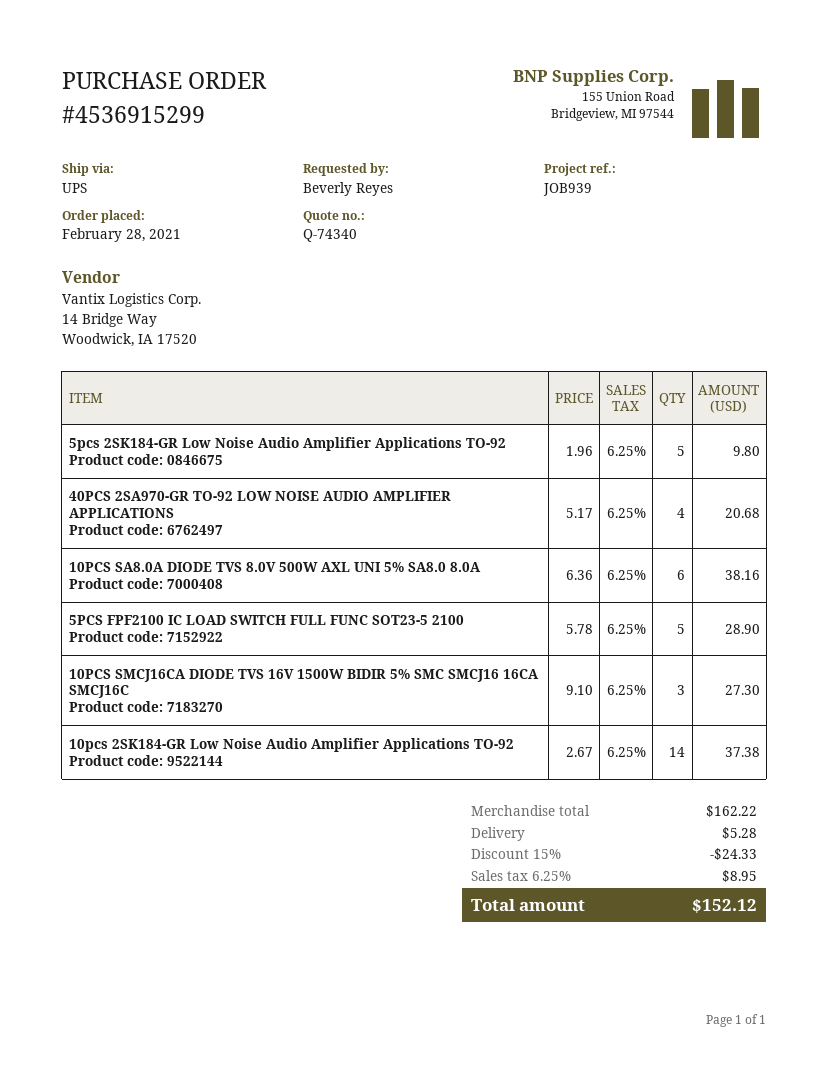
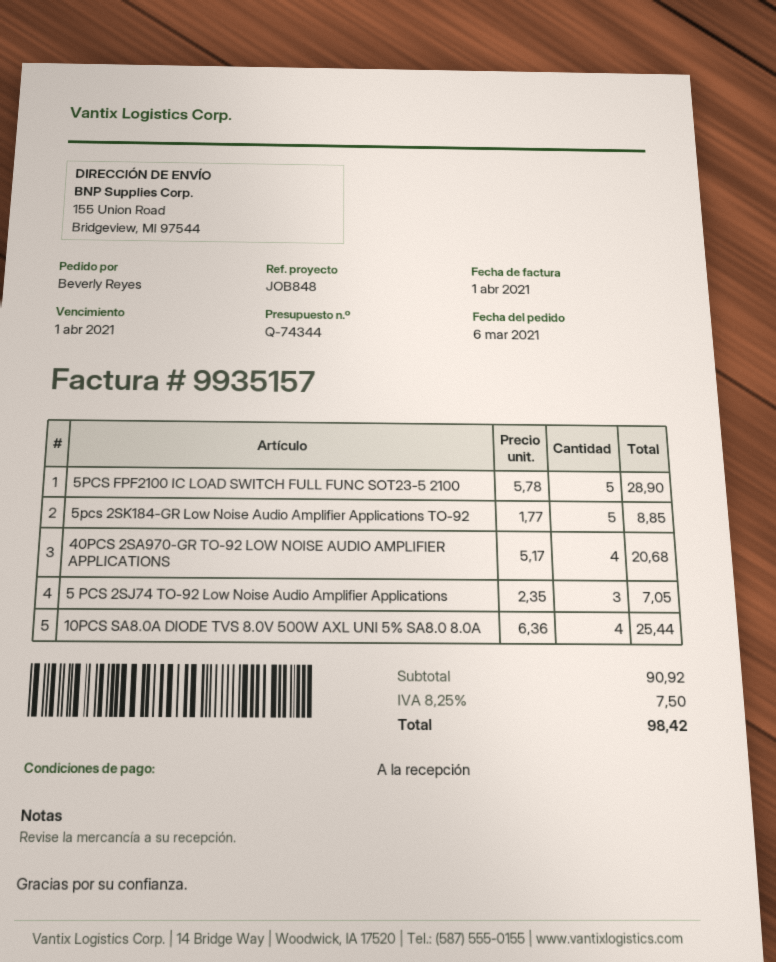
quote number: Q-74340 -> Q-74344
order date: 2021-02-28 -> 2021-03-06
reference: JOB939 -> JOB848
5pcs 2SK184-GR Low Noise Audio Amplifier Applications TO-92: 5 x 1.96 = 9.80 -> 5 x 1.77 = 8.85
10PCS SA8.0A DIODE TVS 8.0V 500W AXL UNI 5% SA8.0 8.0A: 6 x 6.36 = 38.16 -> 4 x 6.36 = 25.44
10PCS SMCJ16CA DIODE TVS 16V 1500W BIDIR 5% SMC SMCJ16 16CA SMCJ16C: 3 x 9.10 = 27.30 -> none
10pcs 2SK184-GR Low Noise Audio Amplifier Applications TO-92: 14 x 2.67 = 37.38 -> none
5 PCS 2SJ74 TO-92 Low Noise Audio Amplifier Applications: none -> 3 x 2.35 = 7.05
subtotal: 162.22 -> 90.92
discount: 15% = 24.33 -> none
shipping: 5.28 -> none
tax: 6.25% = 8.95 -> 8.25% = 7.50
total: 152.12 -> 98.42

